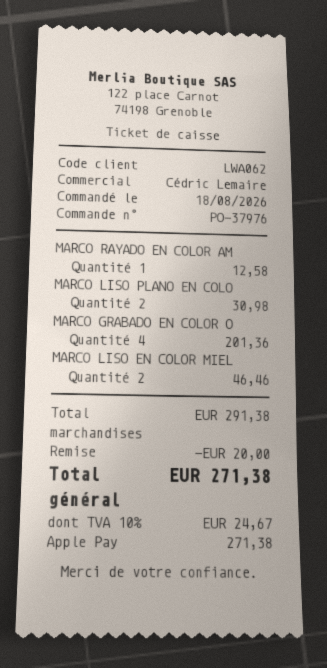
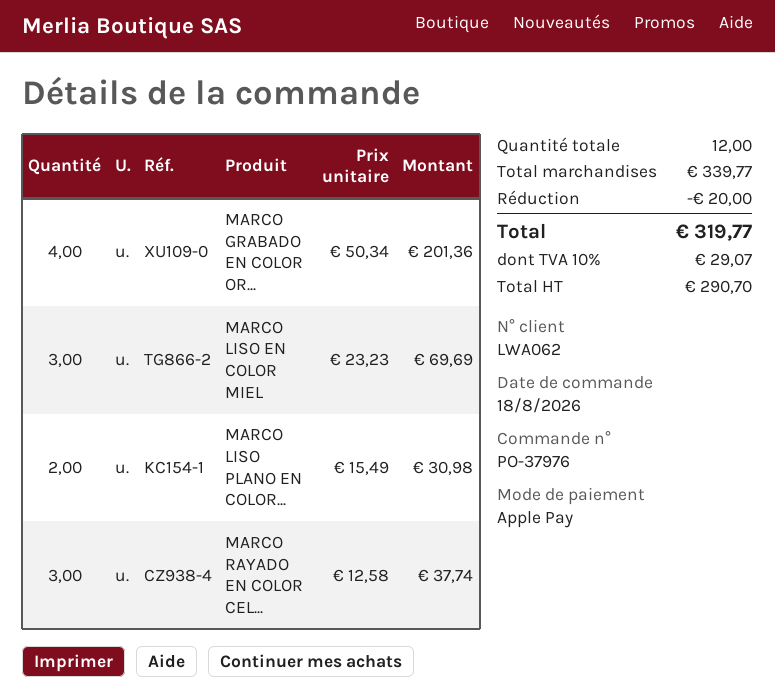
MARCO RAYADO EN COLOR AM: 1 for 12.58 -> none
MARCO LISO EN COLOR MIEL: 2 for 46.46 -> 3 for 69.69
MARCO RAYADO EN COLOR CEL...: none -> 3 for 37.74
subtotal: 291.38 -> 339.77
tax: 10% = 24.67 -> 10% = 29.07
total: 271.38 -> 319.77

